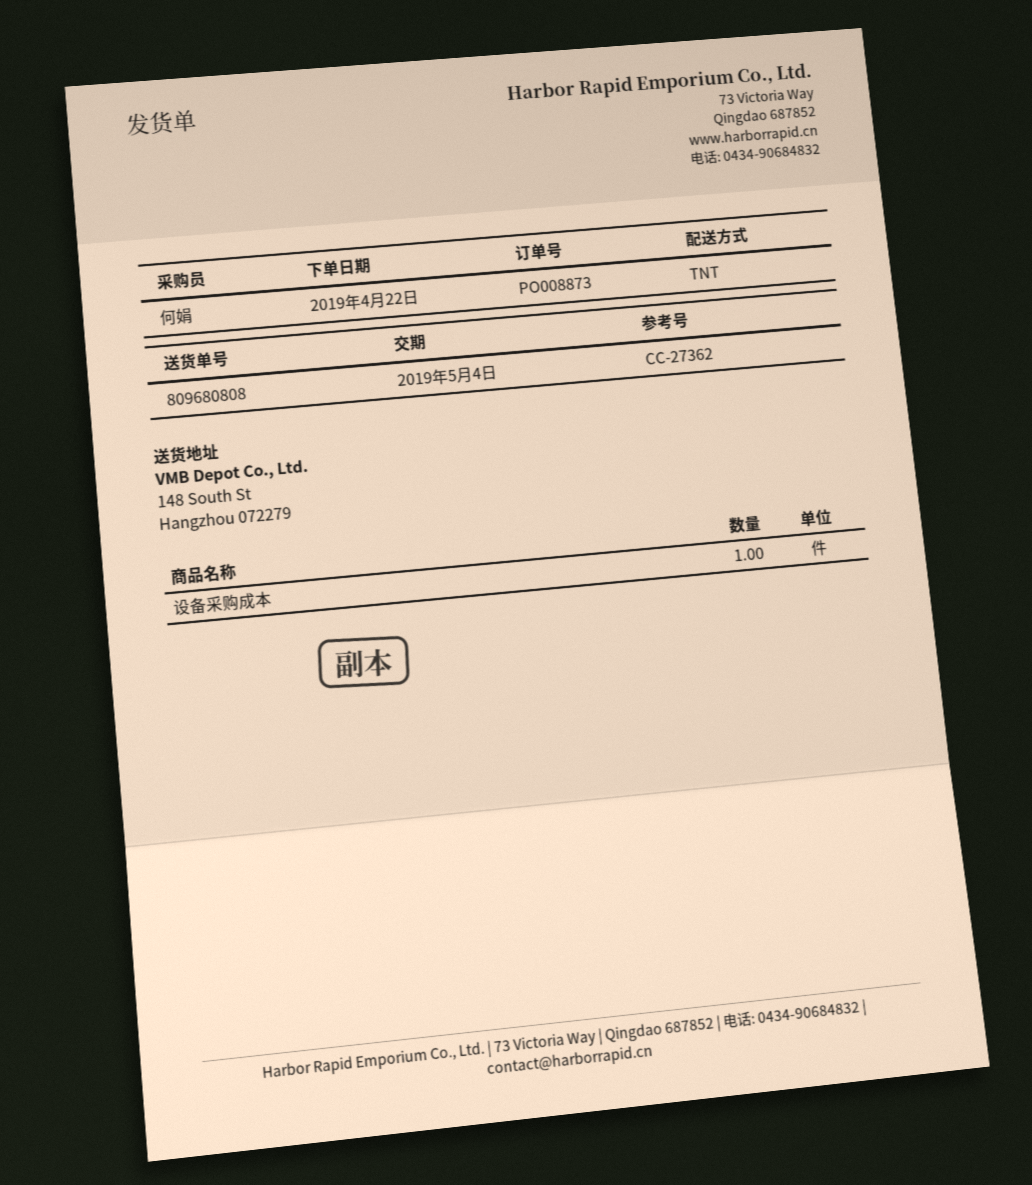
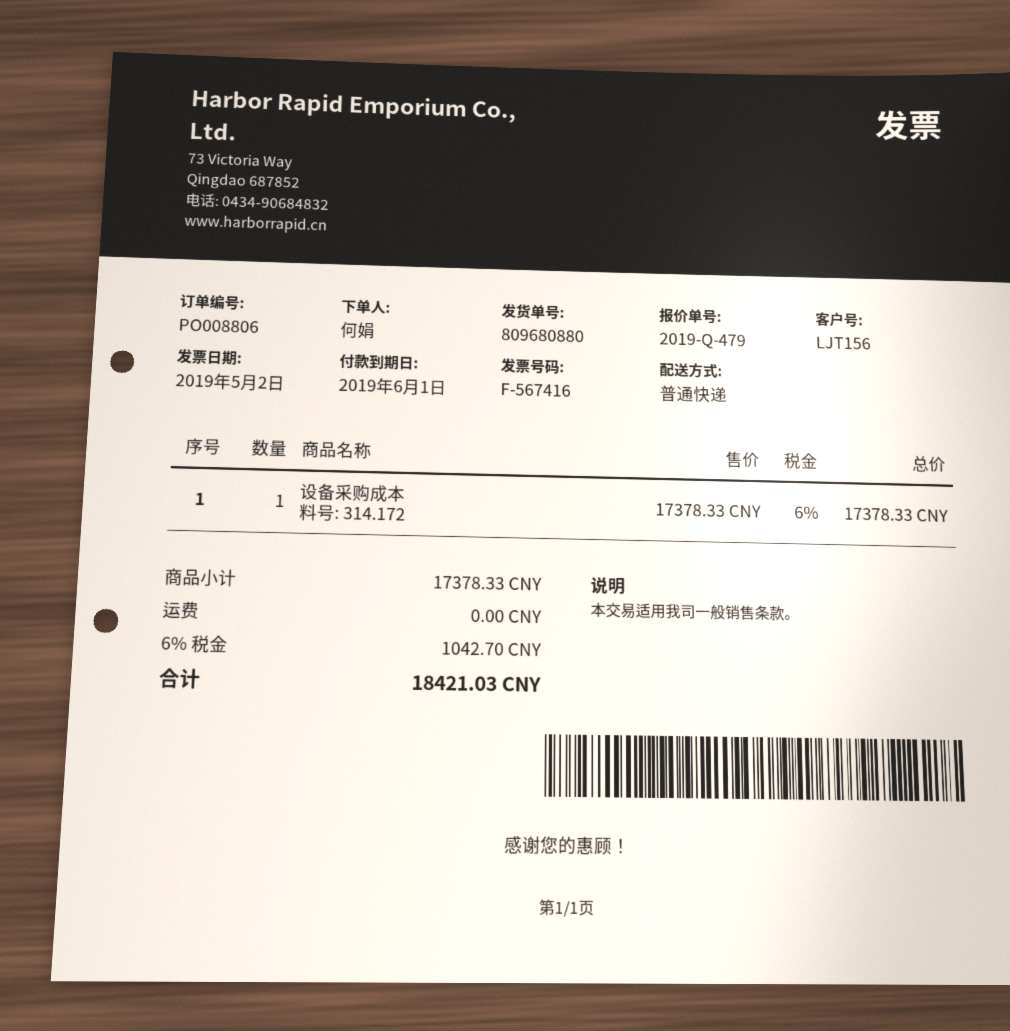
order number: PO008873 -> PO008806
delivery note number: 809680808 -> 809680880
shipping method: TNT -> standard

